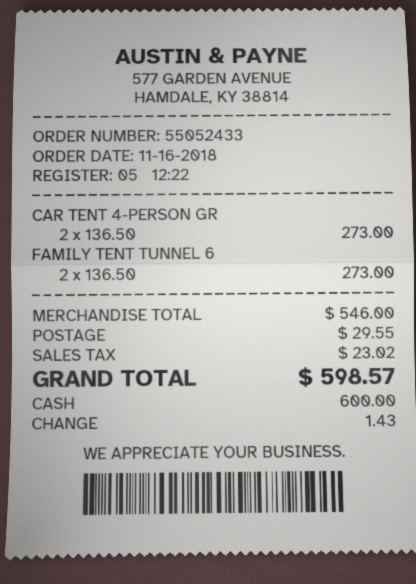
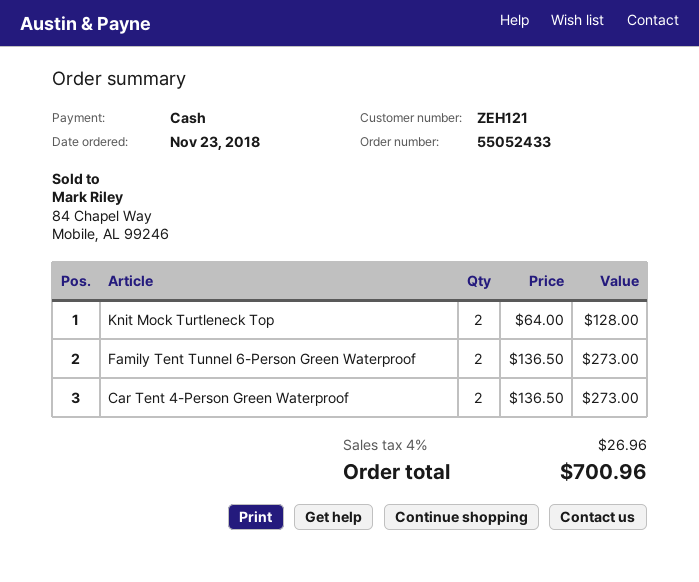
order date: 2018-11-16 -> 2018-11-23
Knit Mock Turtleneck Top: none -> 2 x 64.00 = 128.00
shipping: 29.55 -> none
tax: 23.02 -> 26.96
total: 598.57 -> 700.96

